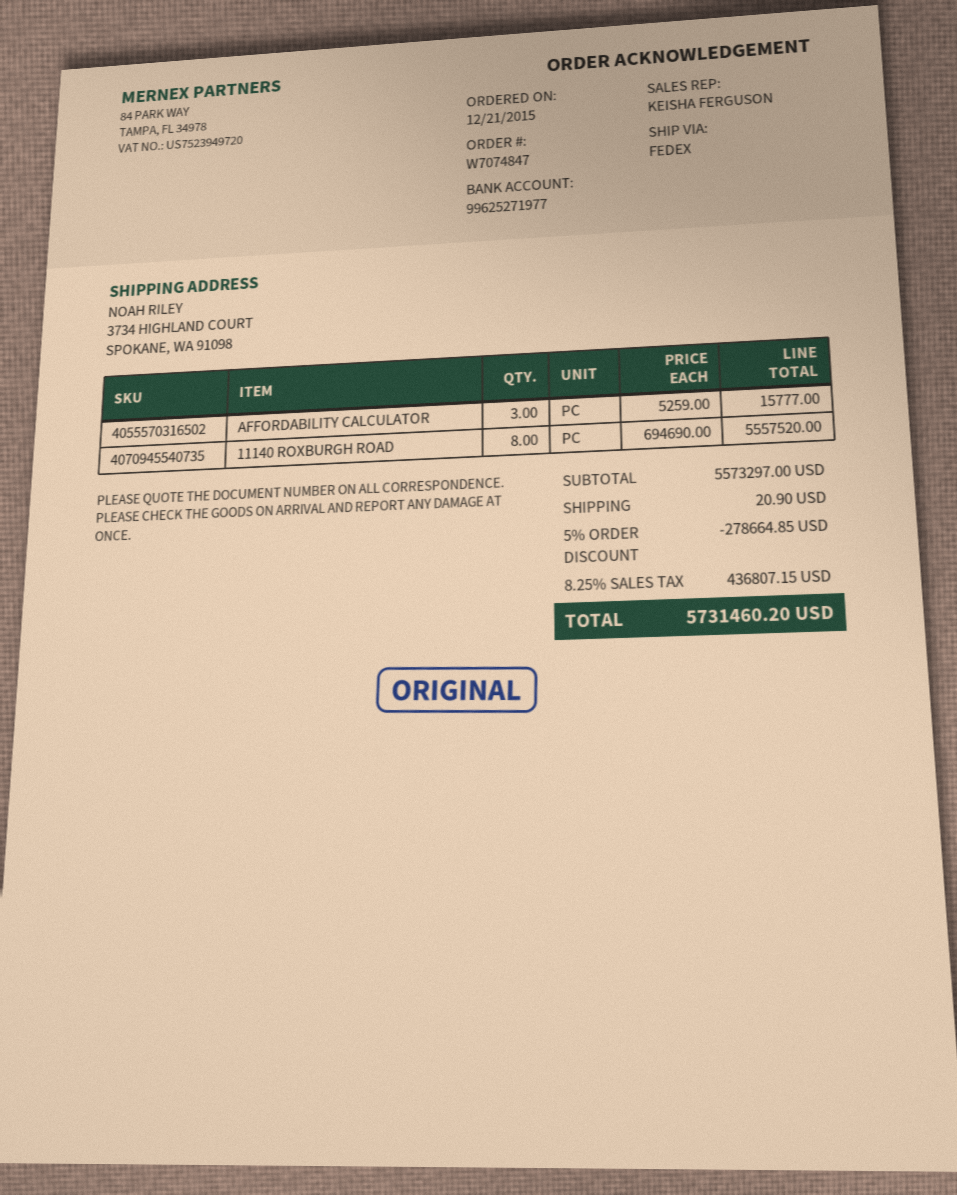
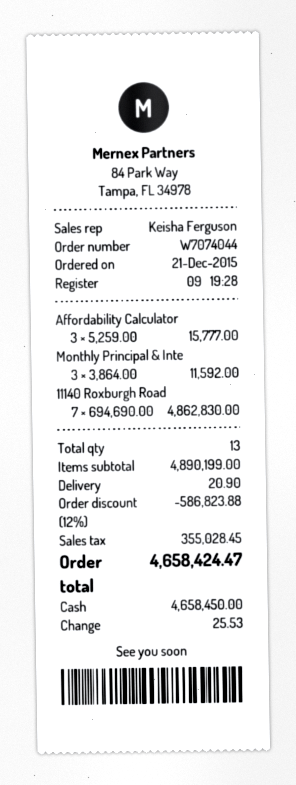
order number: W7074847 -> W7074044
11140 ROXBURGH ROAD: 8 x 694690.00 = 5557520.00 -> 7 x 694690.00 = 4862830.00
Monthly Principal & Inte: none -> 3 x 3864.00 = 11592.00
subtotal: 5573297.00 -> 4890199.00
discount: 5% = 278664.85 -> 12% = 586823.88
tax: 436807.15 -> 355028.45
total: 5731460.20 -> 4658424.47

